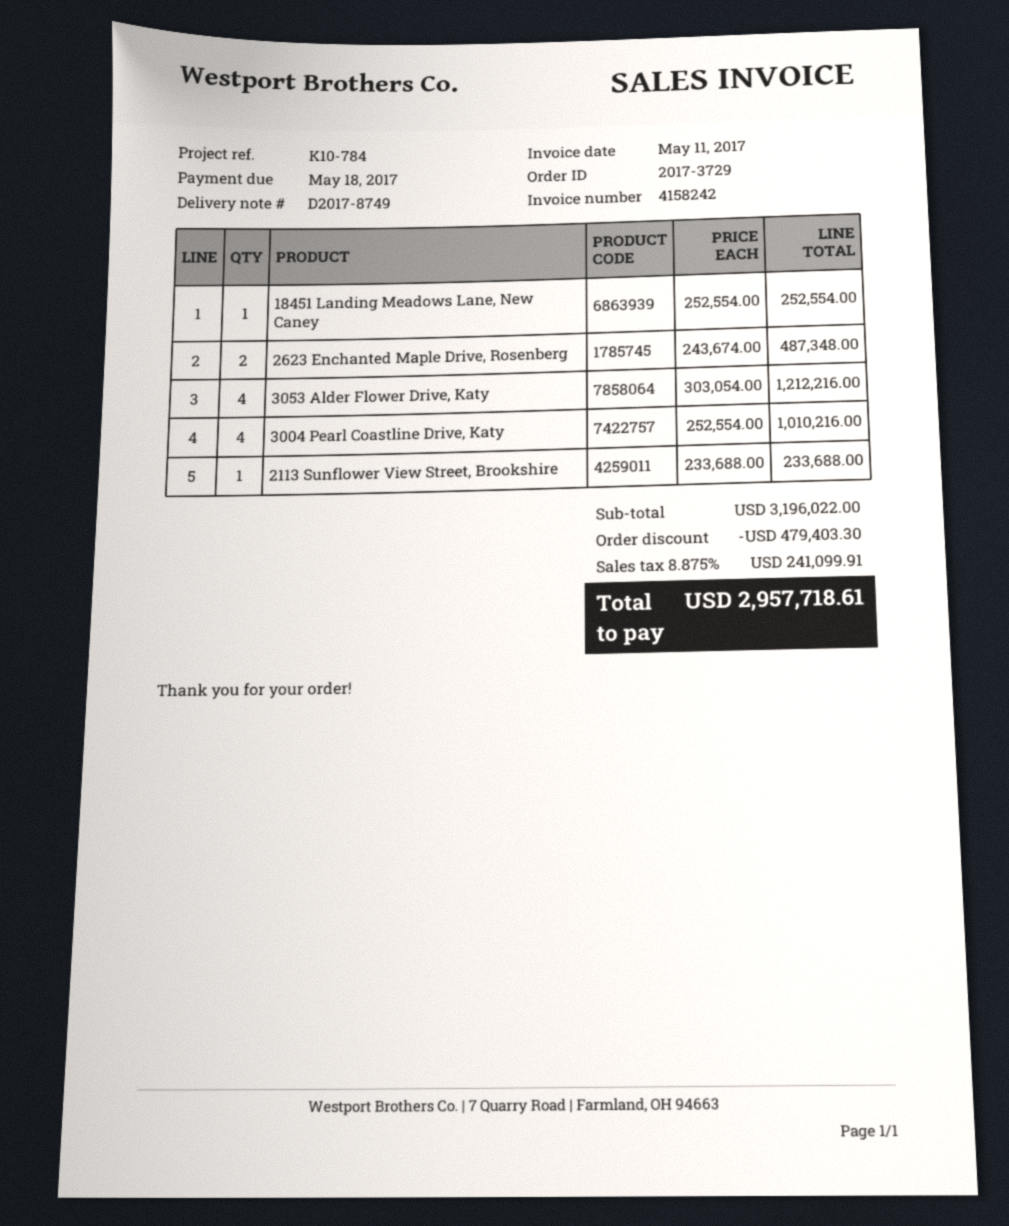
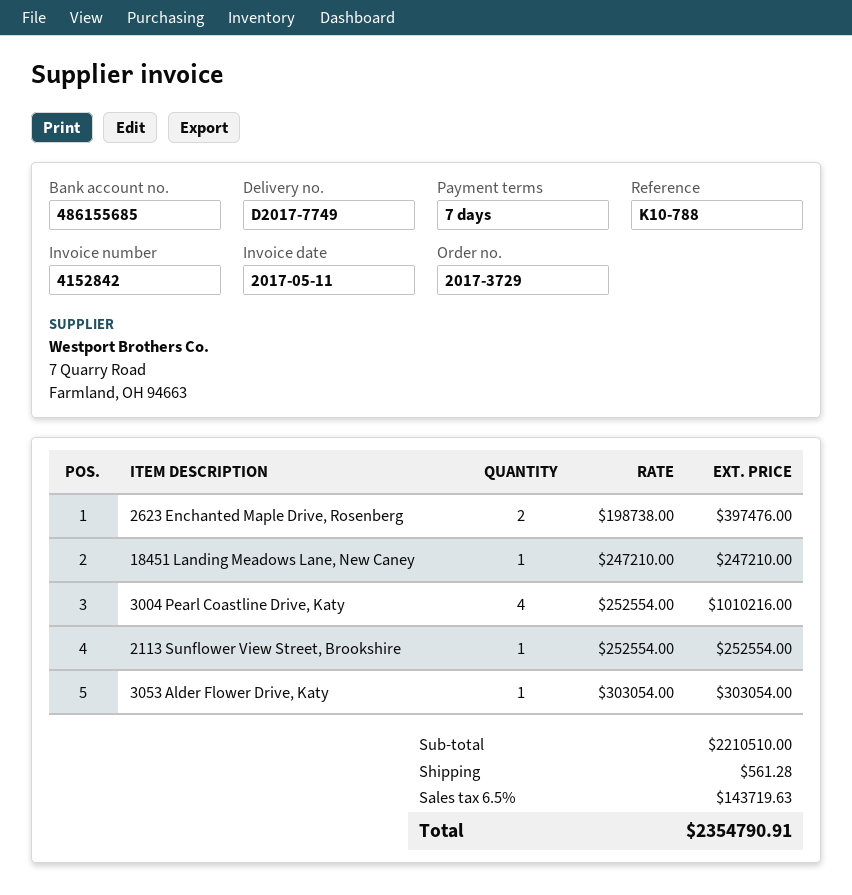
delivery note number: D2017-8749 -> D2017-7749
invoice number: 4158242 -> 4152842
reference: K10-784 -> K10-788
18451 Landing Meadows Lane, New Caney: 1 x 252554.00 = 252554.00 -> 1 x 247210.00 = 247210.00
2623 Enchanted Maple Drive, Rosenberg: 2 x 243674.00 = 487348.00 -> 2 x 198738.00 = 397476.00
3053 Alder Flower Drive, Katy: 4 x 303054.00 = 1212216.00 -> 1 x 303054.00 = 303054.00
2113 Sunflower View Street, Brookshire: 1 x 233688.00 = 233688.00 -> 1 x 252554.00 = 252554.00
subtotal: 3196022.00 -> 2210510.00
discount: 479403.30 -> none
shipping: none -> 561.28
tax: 8.875% = 241099.91 -> 6.5% = 143719.63
total: 2957718.61 -> 2354790.91

